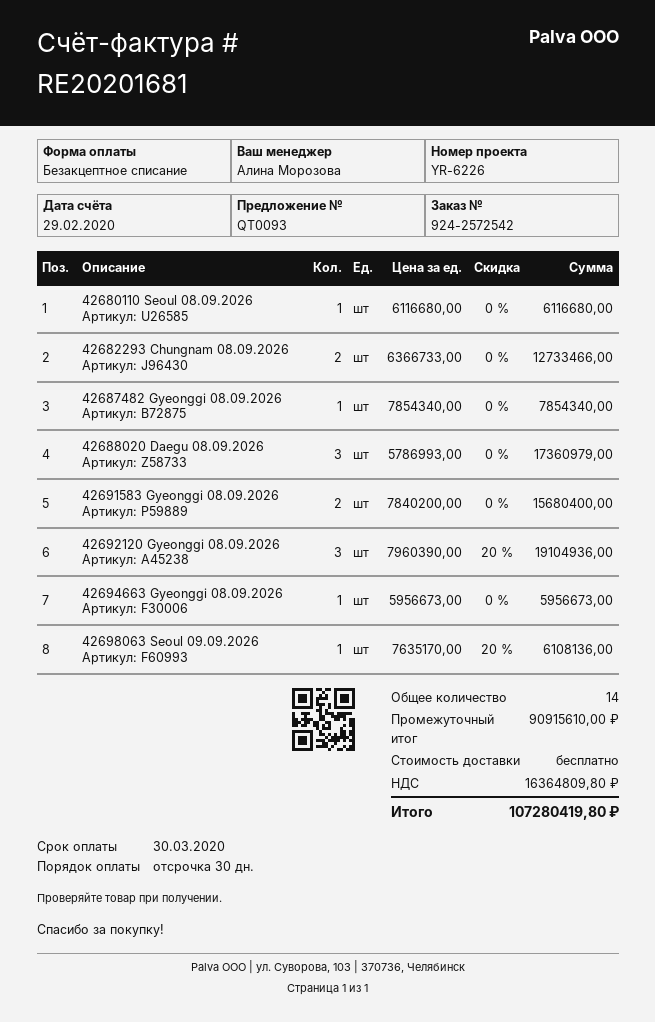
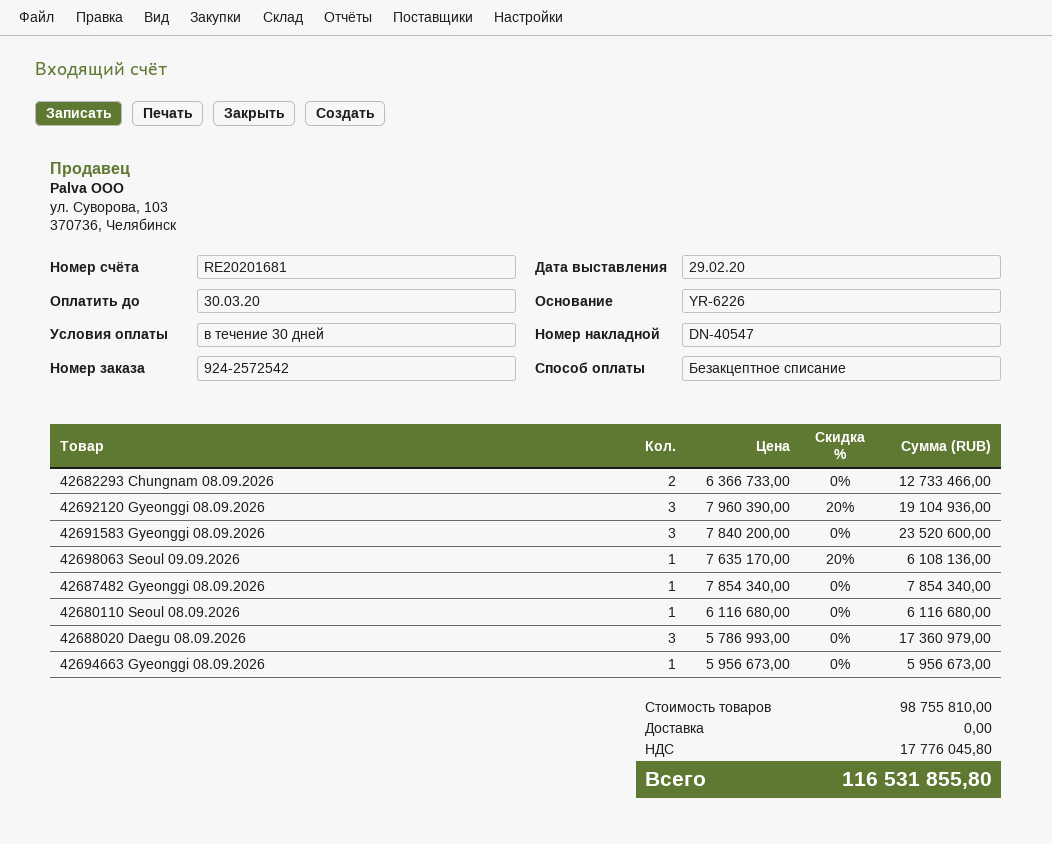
42691583 Gyeonggi 08.09.2026: 2 x 7840200.00 = 15680400.00 -> 3 x 7840200.00 = 23520600.00
subtotal: 90915610.00 -> 98755810.00
tax: 16364809.80 -> 17776045.80
total: 107280419.80 -> 116531855.80

